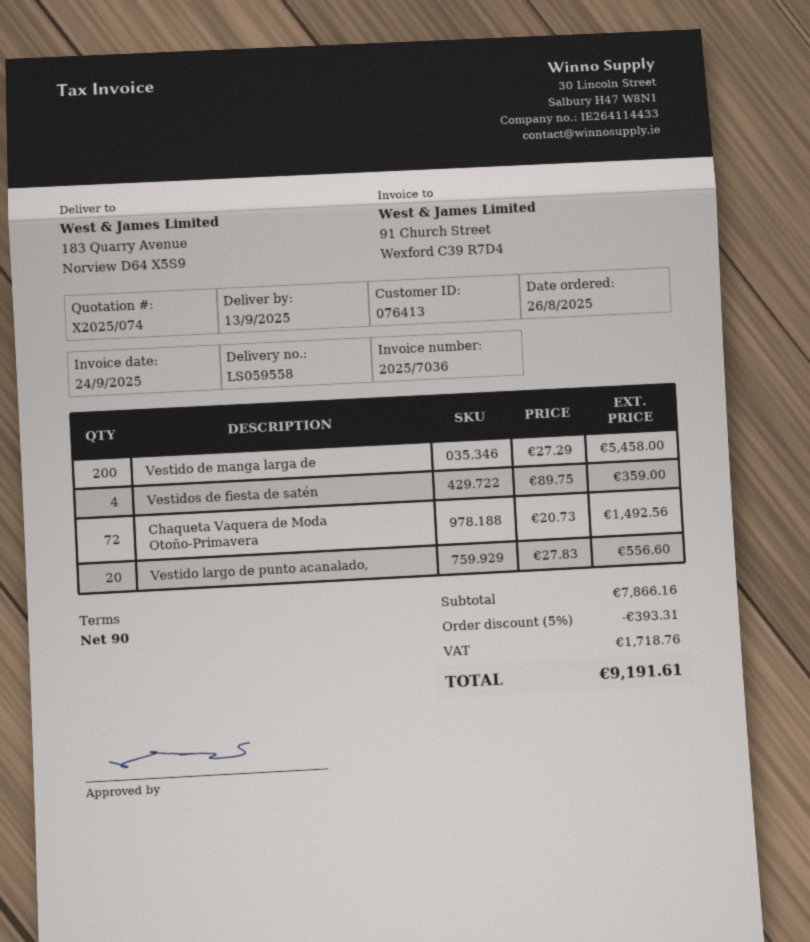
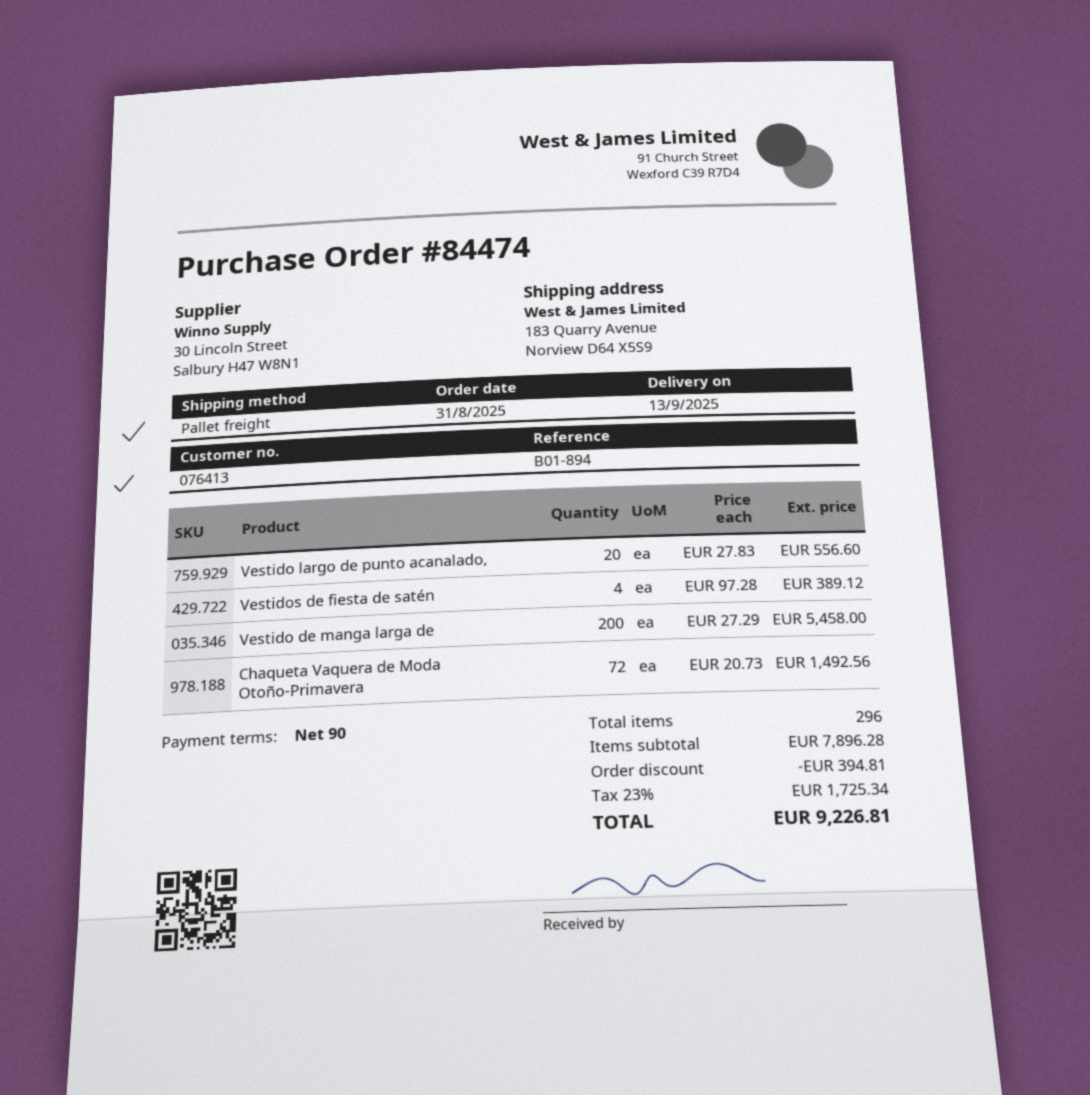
order date: 2025-08-26 -> 2025-08-31
Vestidos de fiesta de satén: 4 x 89.75 = 359.00 -> 4 x 97.28 = 389.12
subtotal: 7866.16 -> 7896.28
discount: 393.31 -> 394.81
tax: 1718.76 -> 1725.34
total: 9191.61 -> 9226.81

